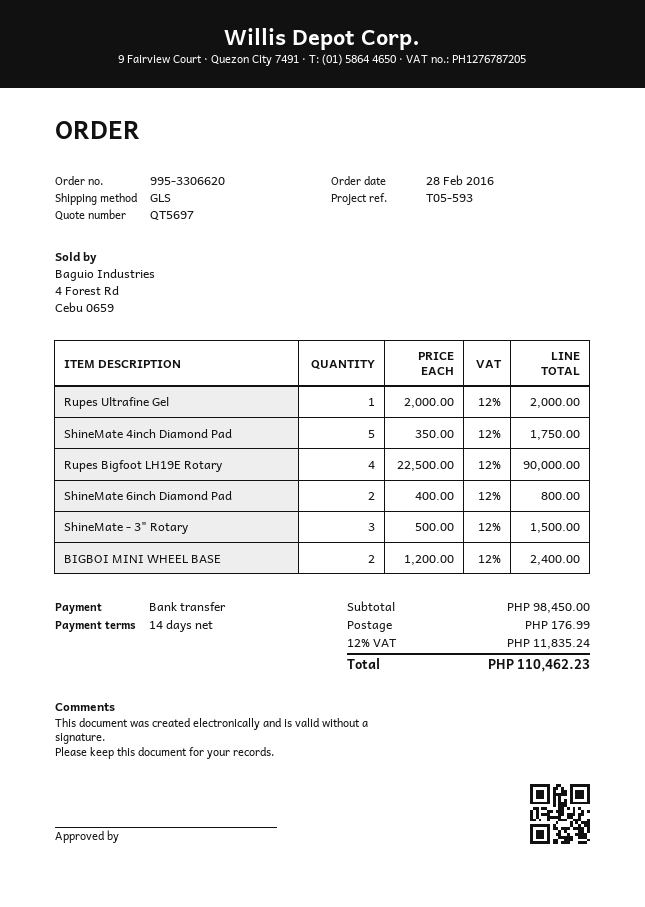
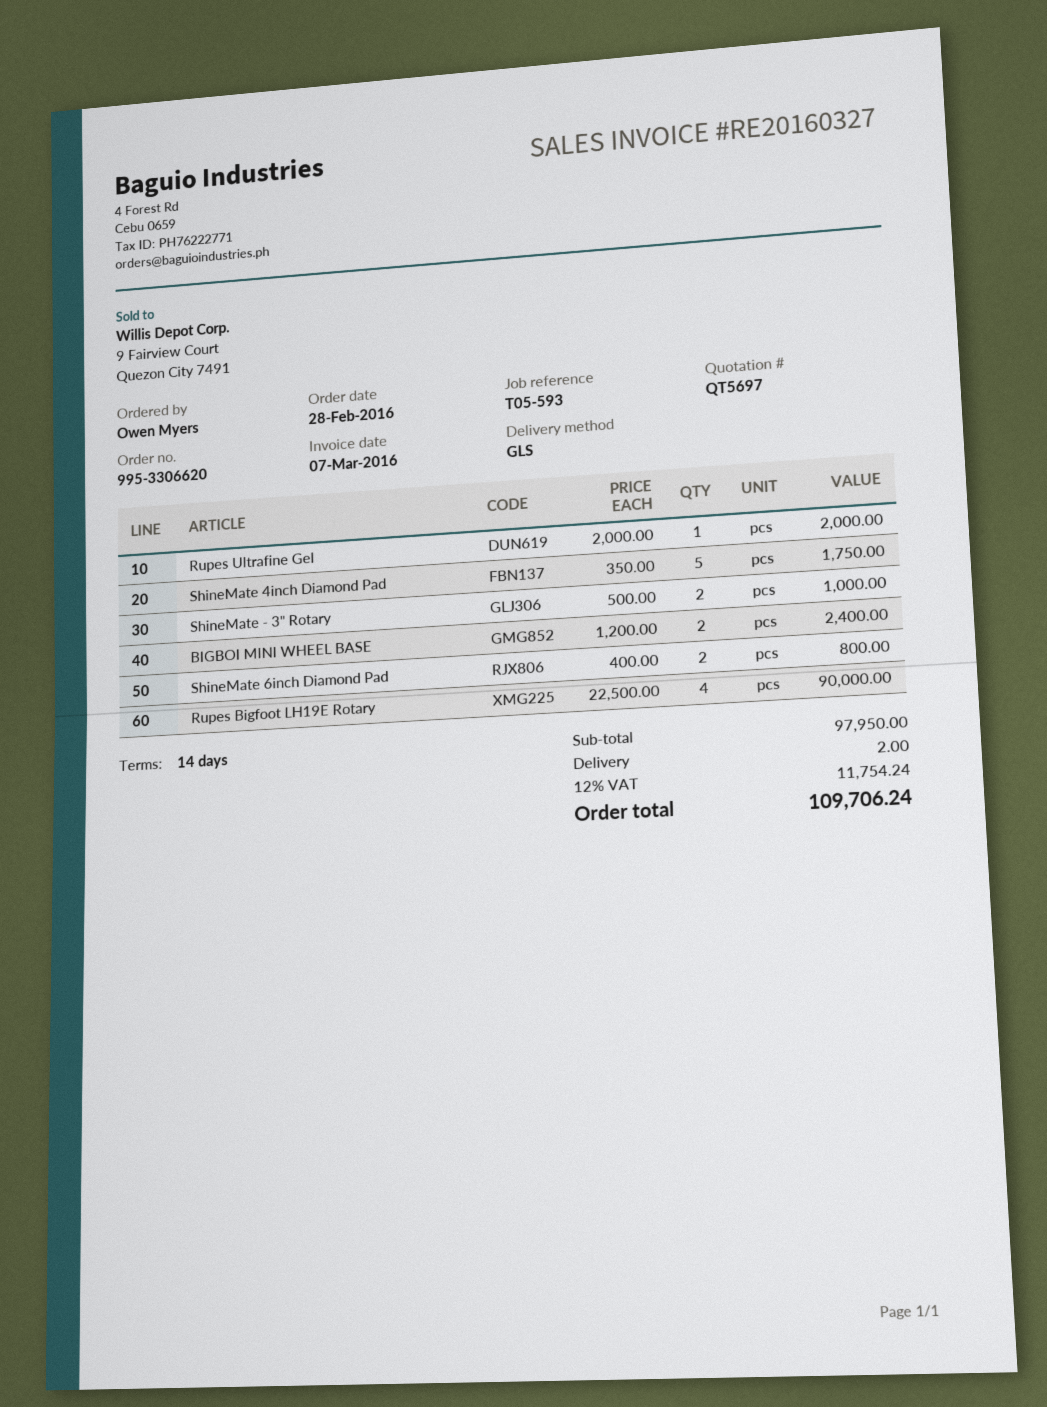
ShineMate - 3" Rotary: 3 x 500.00 = 1500.00 -> 2 x 500.00 = 1000.00
subtotal: 98450.00 -> 97950.00
shipping: 176.99 -> 2.00
tax: 12% = 11835.24 -> 12% = 11754.24
total: 110462.23 -> 109706.24

